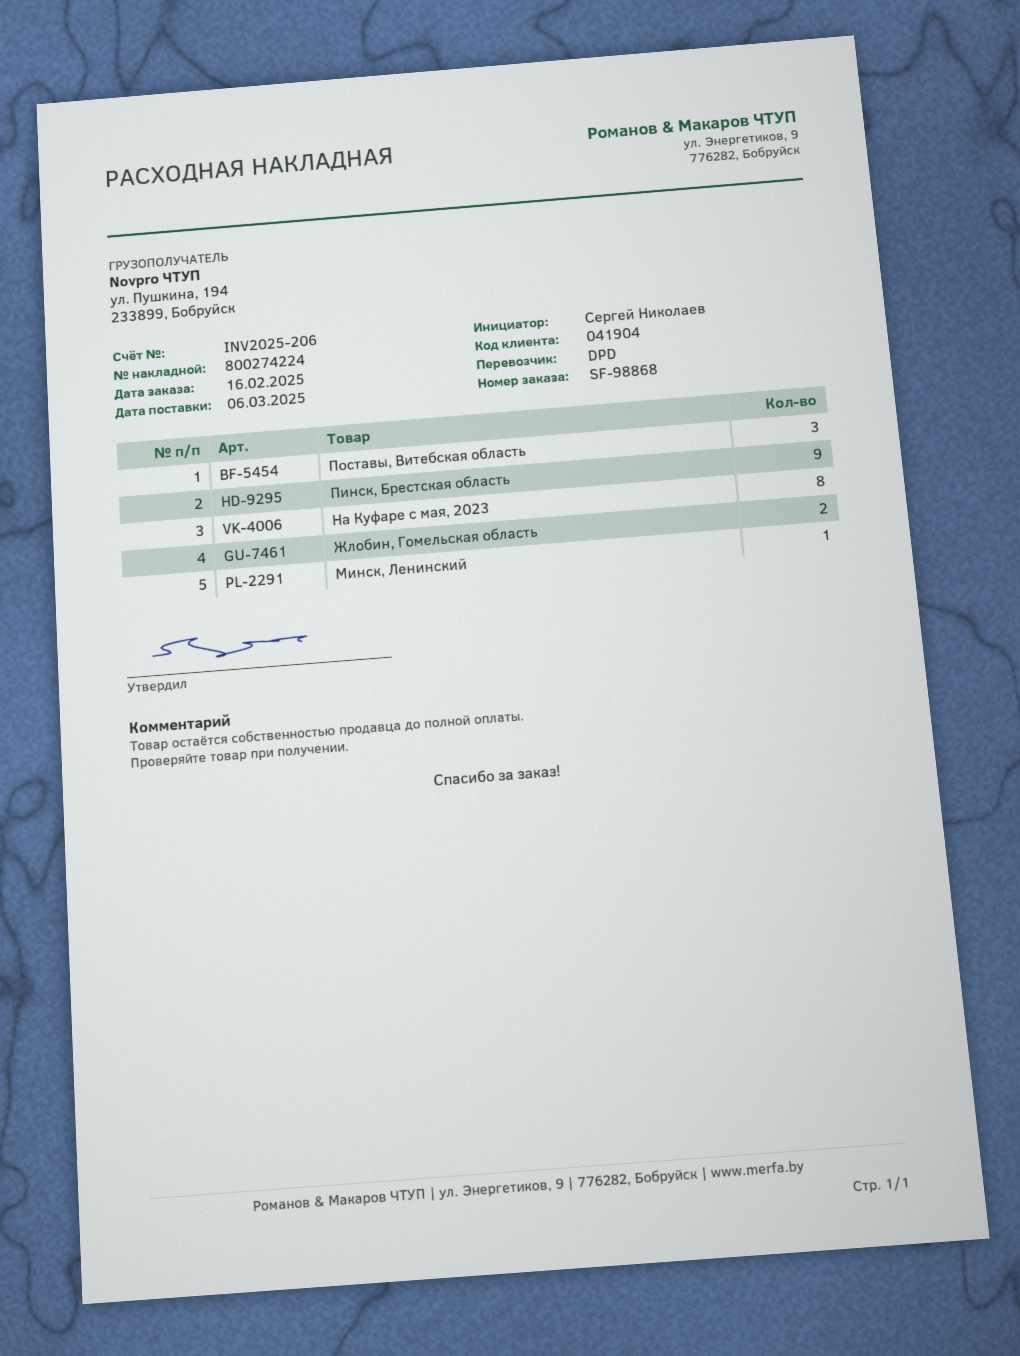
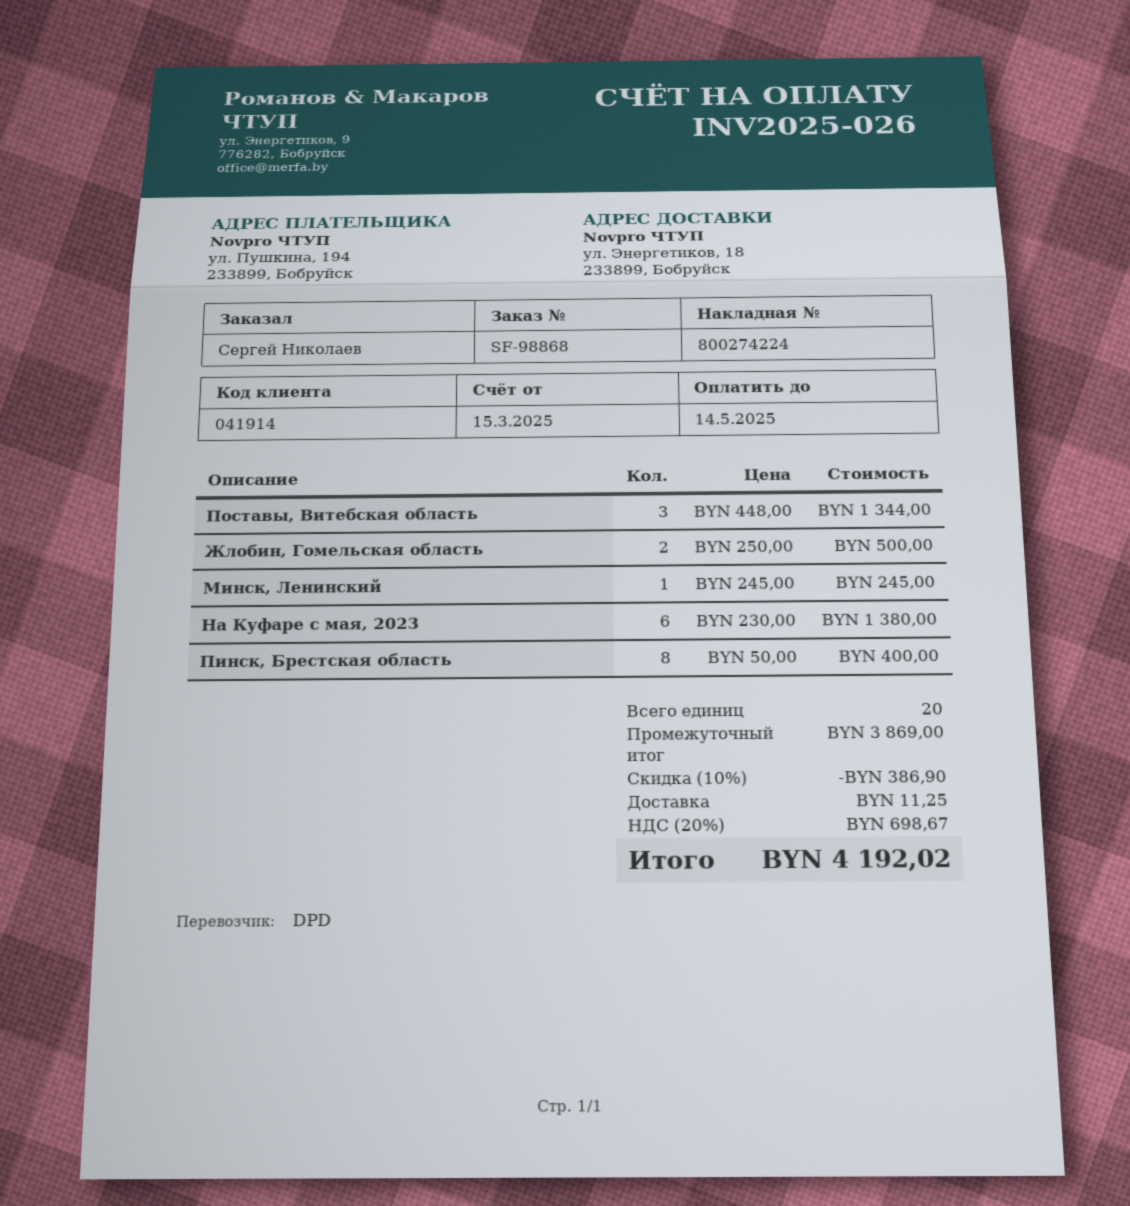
invoice number: INV2025-206 -> INV2025-026
customer number: 041904 -> 041914
ship to: ул. Пушкина, 194, 233899, Бобруйск -> ул. Энергетиков, 18, 233899, Бобруйск
Пинск, Брестская область: 9 -> 8
На Куфаре с мая, 2023: 8 -> 6

